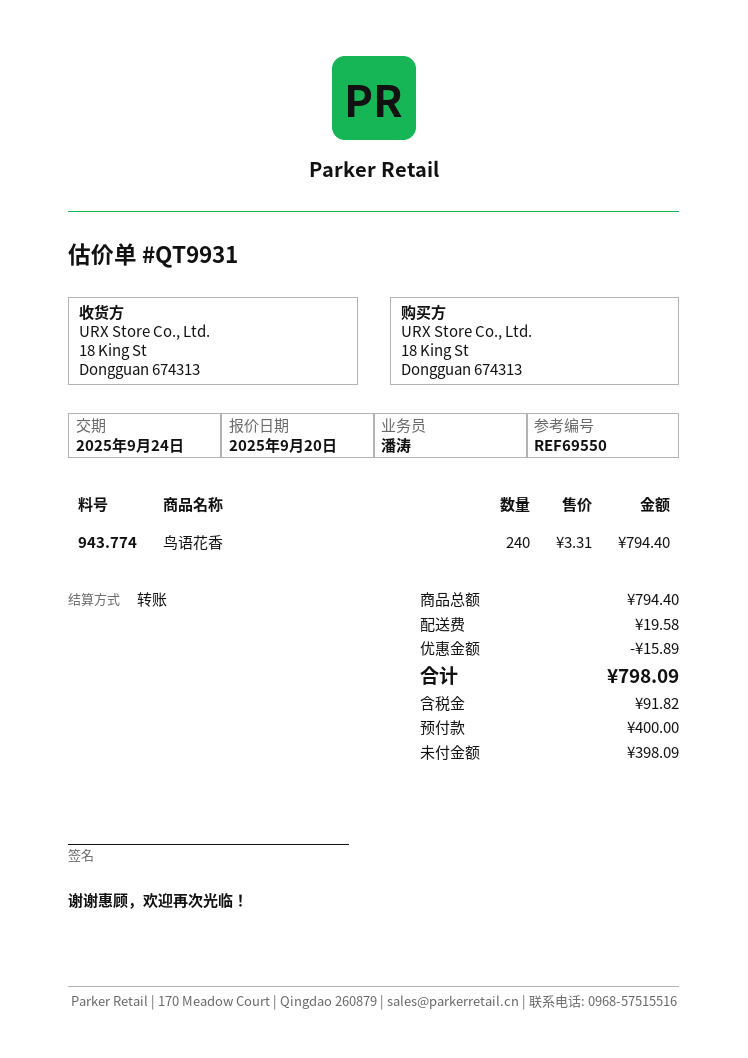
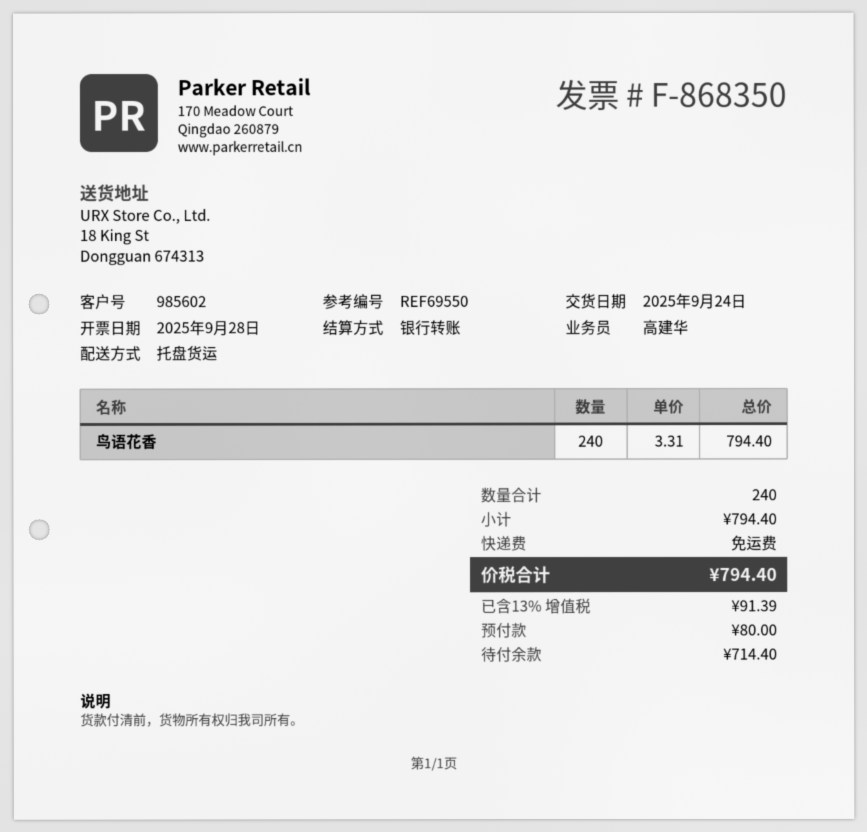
sales rep: 潘涛 -> 高建华
discount: 15.89 -> none
shipping: 19.58 -> 0.00
tax: 91.82 -> 91.39
total: 798.09 -> 794.40
deposit: 400.00 -> 80.00
balance: 398.09 -> 714.40

